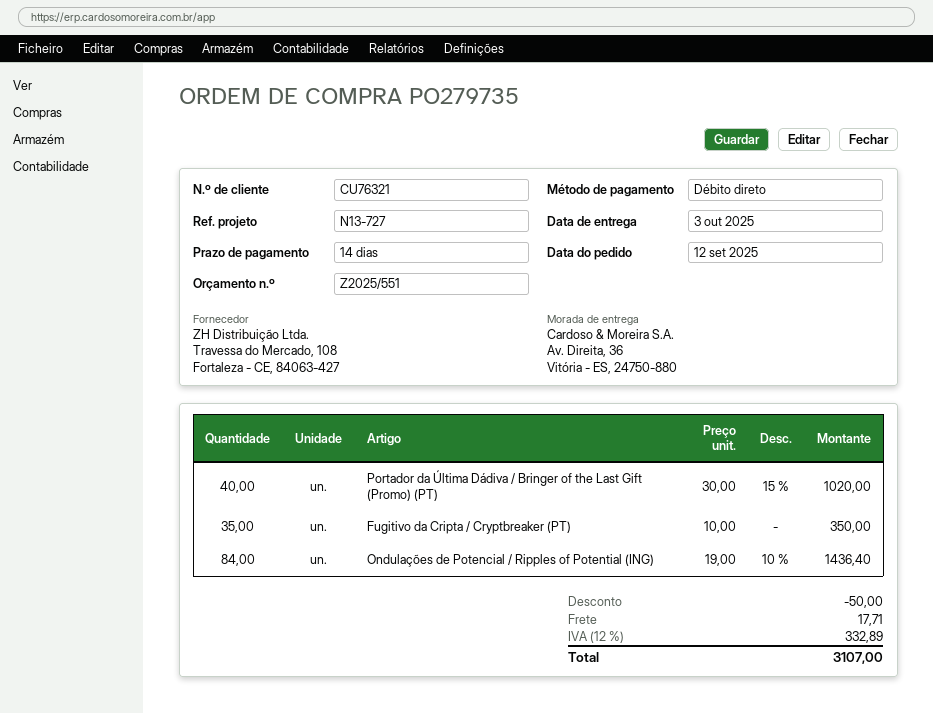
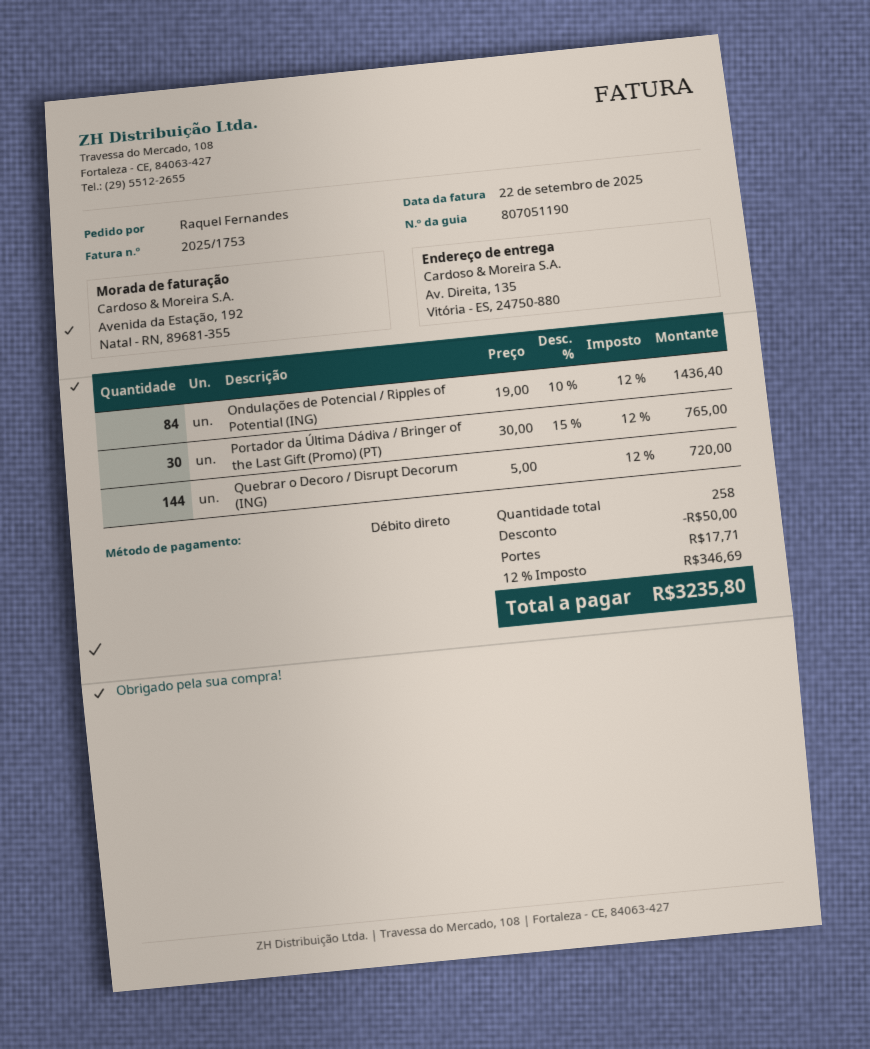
ship to: Av. Direita, 36, Vitória - ES, 24750-880 -> Av. Direita, 135, Vitória - ES, 24750-880
Portador da Última Dádiva / Bringer of the Last Gift (Promo) (PT): 40 x 30.00 - 15% = 1020.00 -> 30 x 30.00 - 15% = 765.00
Fugitivo da Cripta / Cryptbreaker (PT): 35 x 10.00 = 350.00 -> none
Quebrar o Decoro / Disrupt Decorum (ING): none -> 144 x 5.00 = 720.00
tax: 12% = 332.89 -> 12% = 346.69
total: 3107.00 -> 3235.80

